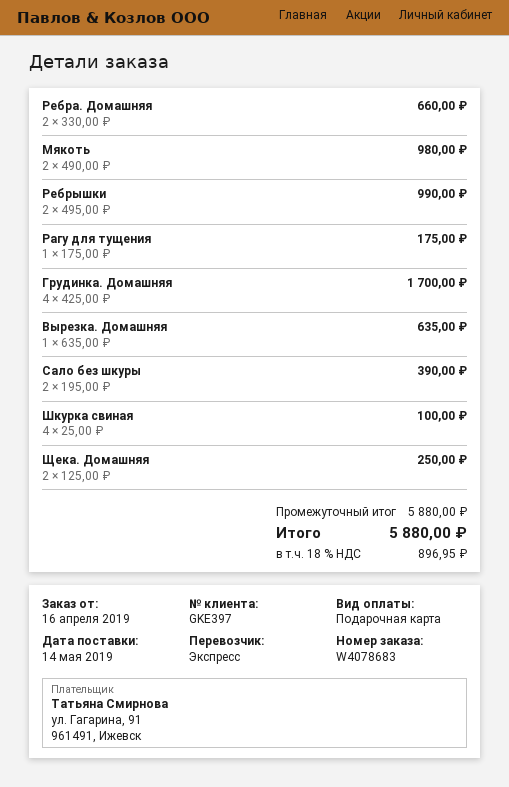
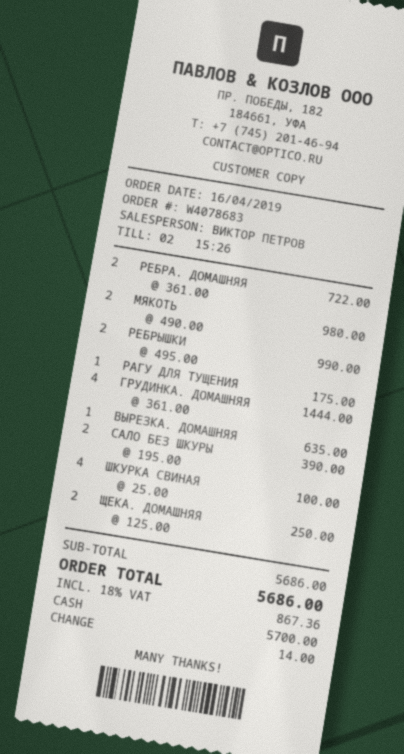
payment method: gift card -> cash
Ребра. Домашняя: 2 x 330.00 = 660.00 -> 2 x 361.00 = 722.00
Грудинка. Домашняя: 4 x 425.00 = 1700.00 -> 4 x 361.00 = 1444.00
subtotal: 5880.00 -> 5686.00
tax: 18% = 896.95 -> 18% = 867.36
total: 5880.00 -> 5686.00

